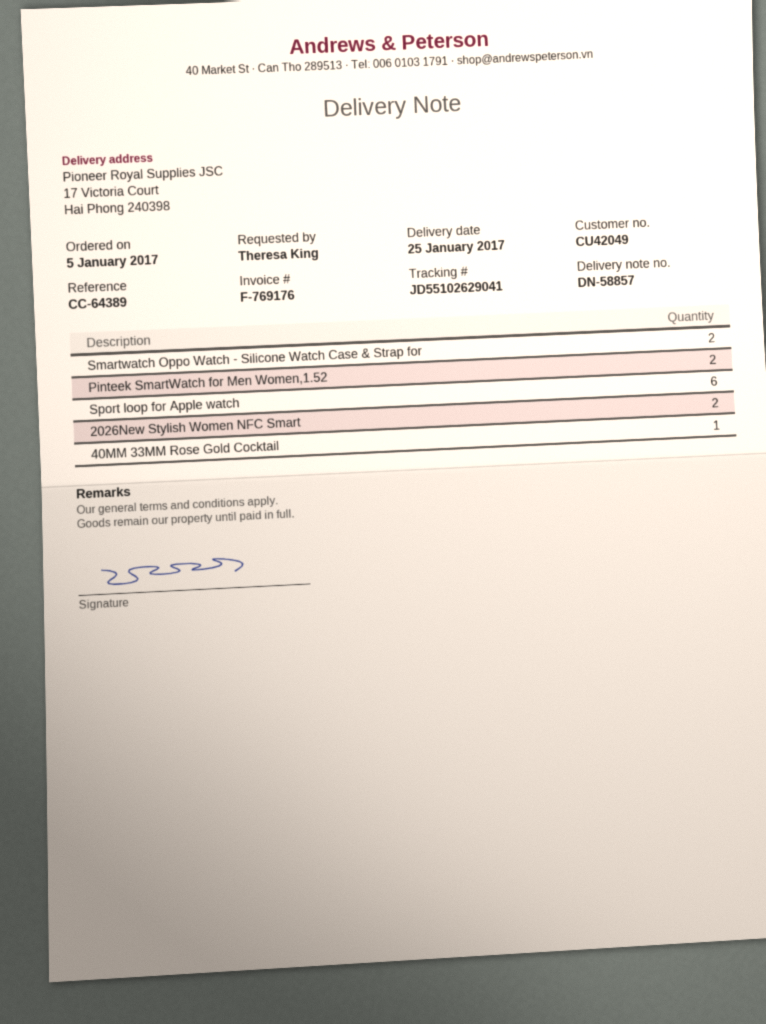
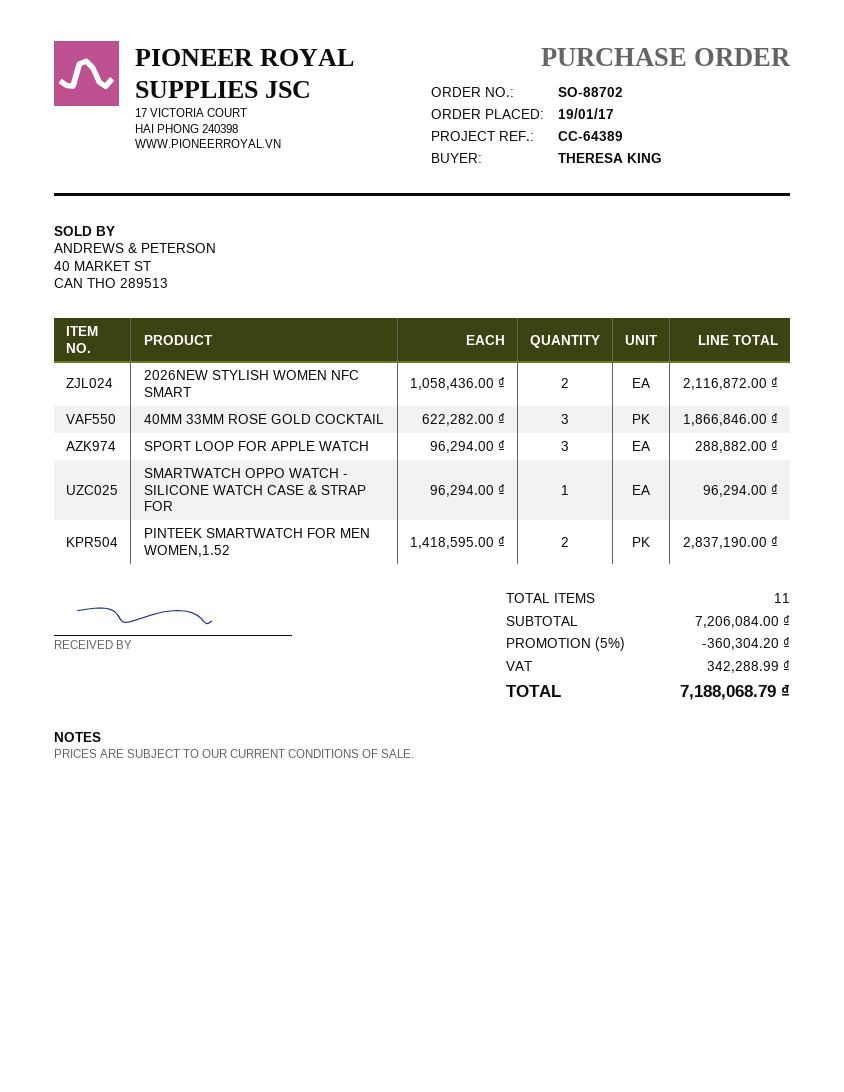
order date: 2017-01-05 -> 2017-01-19
Smartwatch Oppo Watch - Silicone Watch Case & Strap for: 2 -> 1
Sport loop for Apple watch: 6 -> 3
40MM 33MM Rose Gold Cocktail: 1 -> 3

